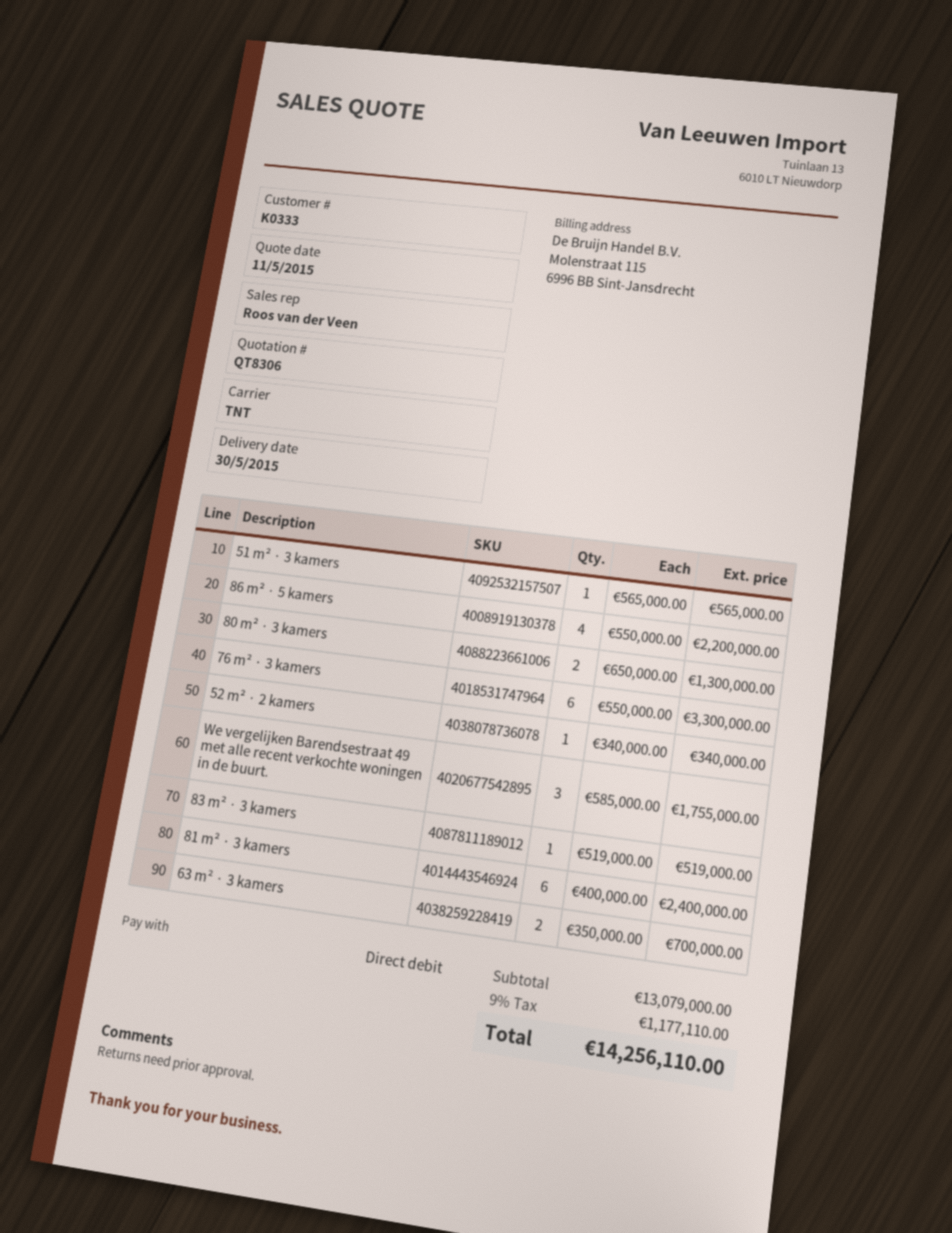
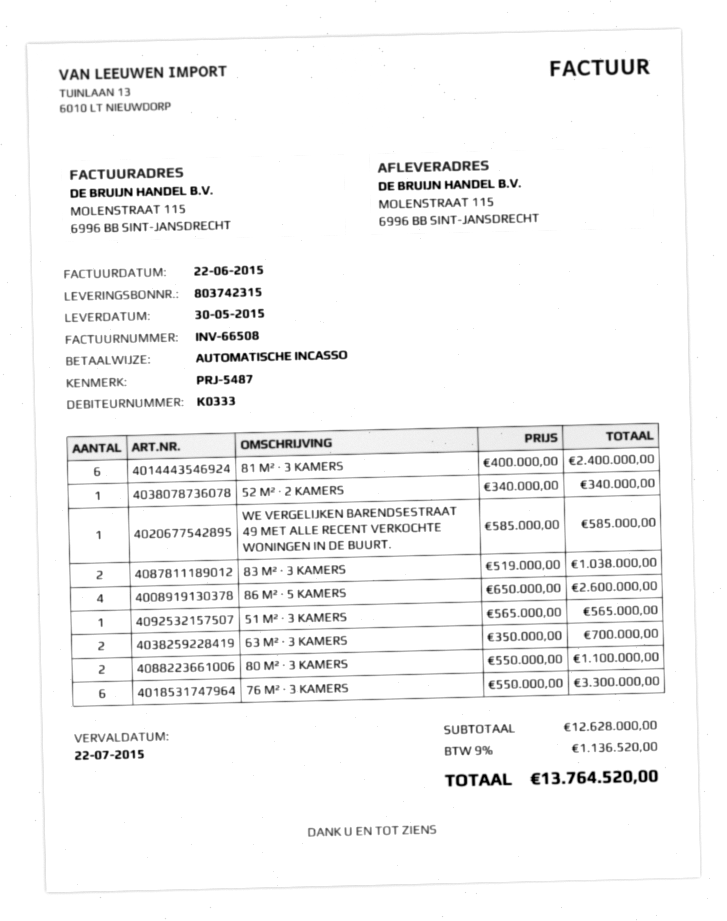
86 m² · 5 kamers: 4 x 550000.00 = 2200000.00 -> 4 x 650000.00 = 2600000.00
80 m² · 3 kamers: 2 x 650000.00 = 1300000.00 -> 2 x 550000.00 = 1100000.00
We vergelijken Barendsestraat 49 met alle recent verkochte woningen in de buurt.: 3 x 585000.00 = 1755000.00 -> 1 x 585000.00 = 585000.00
83 m² · 3 kamers: 1 x 519000.00 = 519000.00 -> 2 x 519000.00 = 1038000.00
subtotal: 13079000.00 -> 12628000.00
tax: 9% = 1177110.00 -> 9% = 1136520.00
total: 14256110.00 -> 13764520.00

